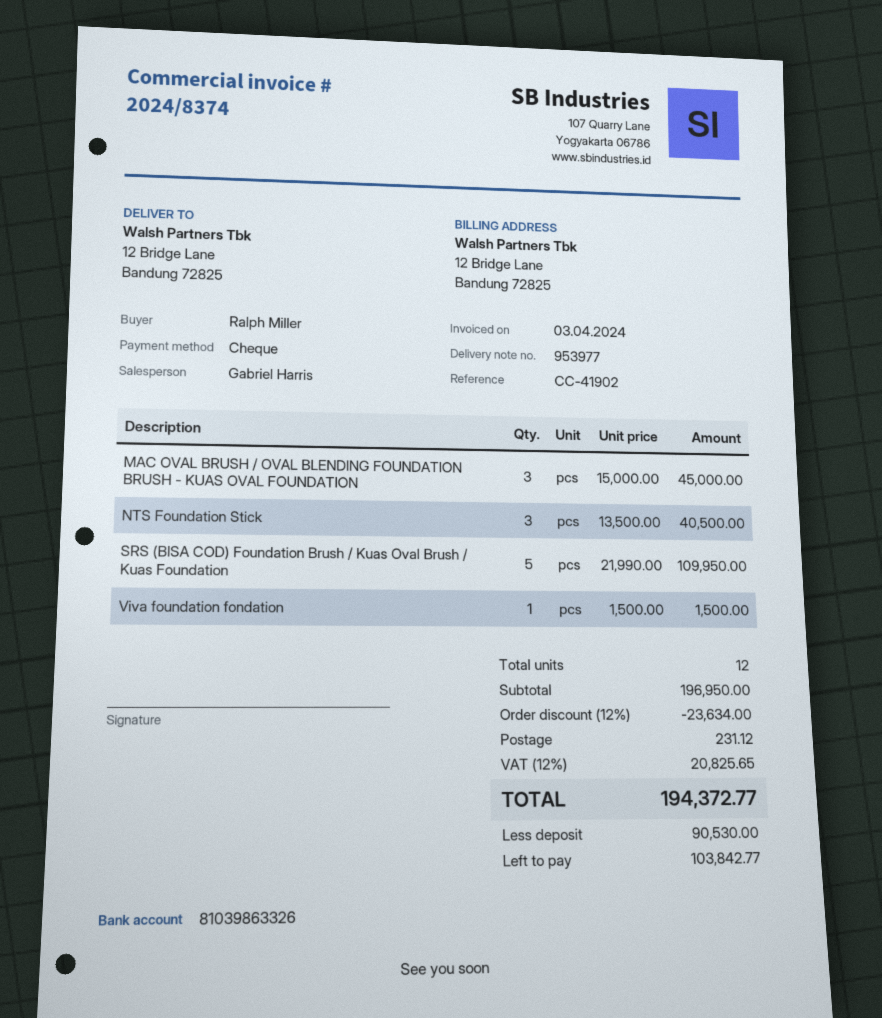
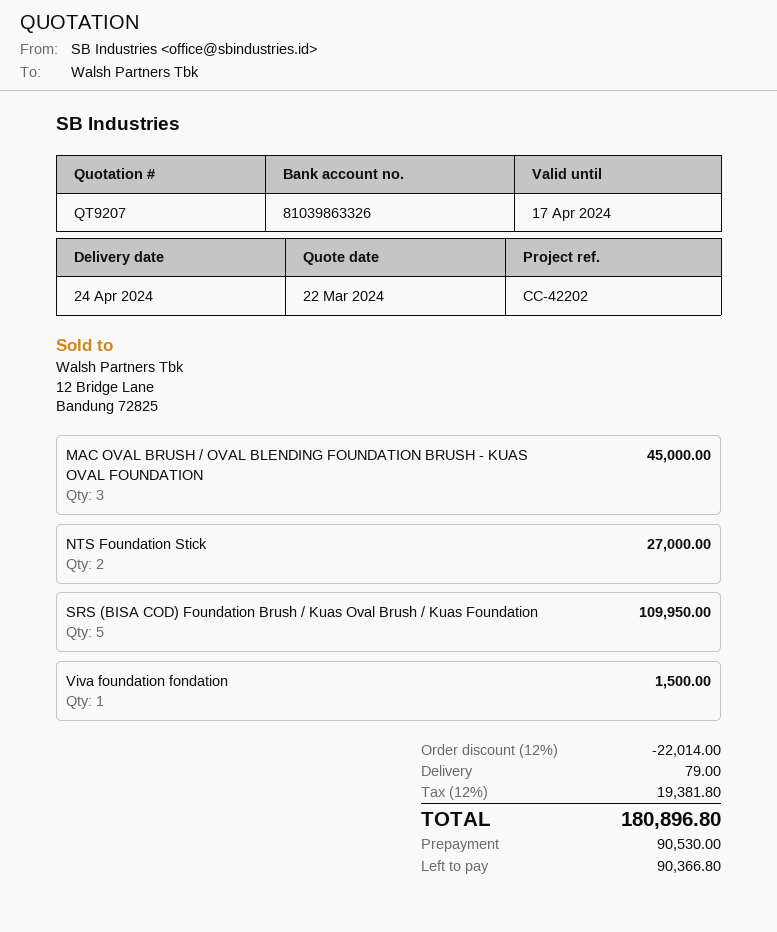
reference: CC-41902 -> CC-42202
NTS Foundation Stick: 3 for 40500.00 -> 2 for 27000.00
discount: 12% = 23634.00 -> 12% = 22014.00
shipping: 231.12 -> 79.00
tax: 12% = 20825.65 -> 12% = 19381.80
total: 194372.77 -> 180896.80
balance: 103842.77 -> 90366.80

